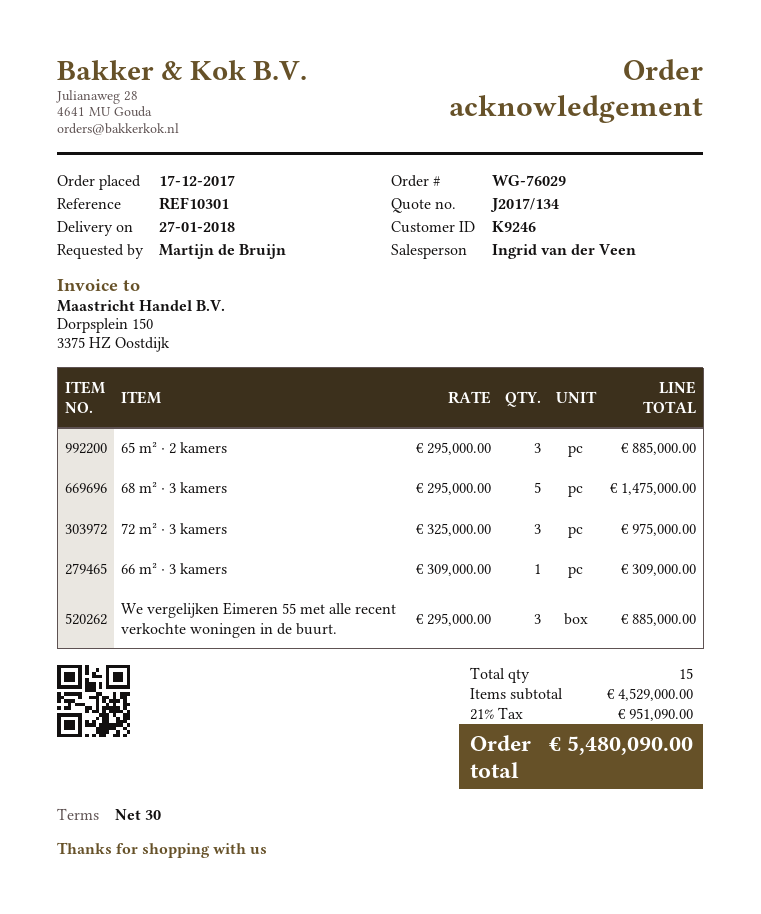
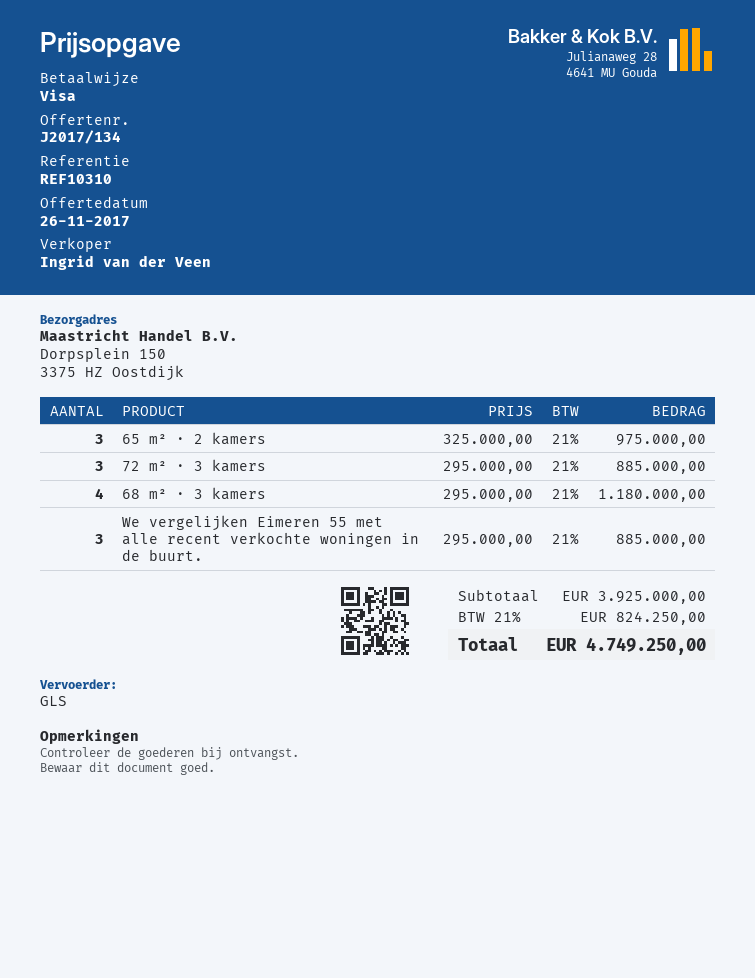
reference: REF10301 -> REF10310
65 m² · 2 kamers: 3 x 295000.00 = 885000.00 -> 3 x 325000.00 = 975000.00
68 m² · 3 kamers: 5 x 295000.00 = 1475000.00 -> 4 x 295000.00 = 1180000.00
72 m² · 3 kamers: 3 x 325000.00 = 975000.00 -> 3 x 295000.00 = 885000.00
66 m² · 3 kamers: 1 x 309000.00 = 309000.00 -> none
subtotal: 4529000.00 -> 3925000.00
tax: 21% = 951090.00 -> 21% = 824250.00
total: 5480090.00 -> 4749250.00

